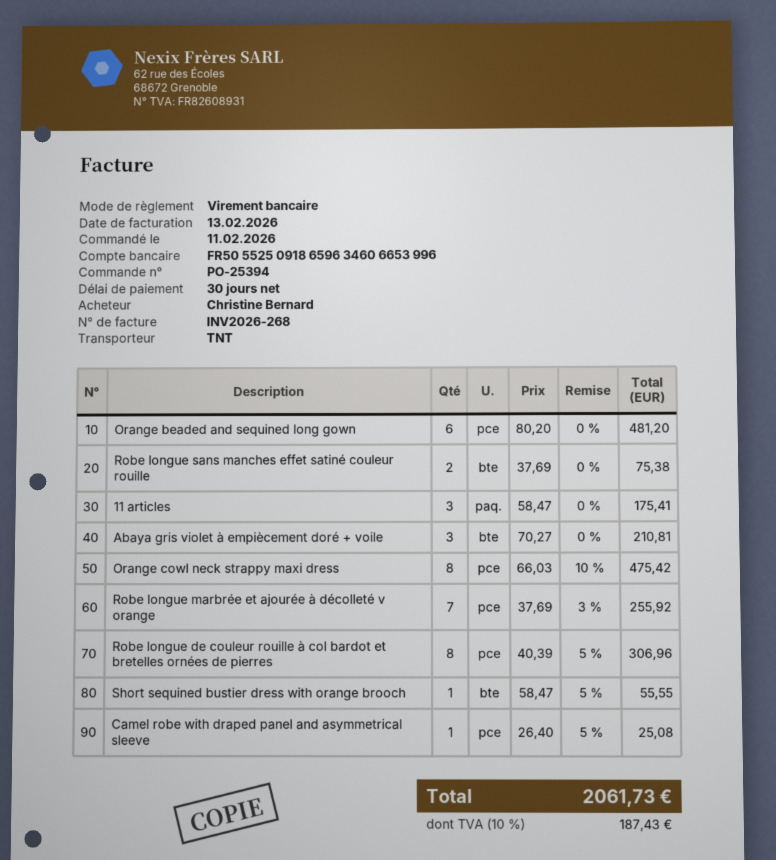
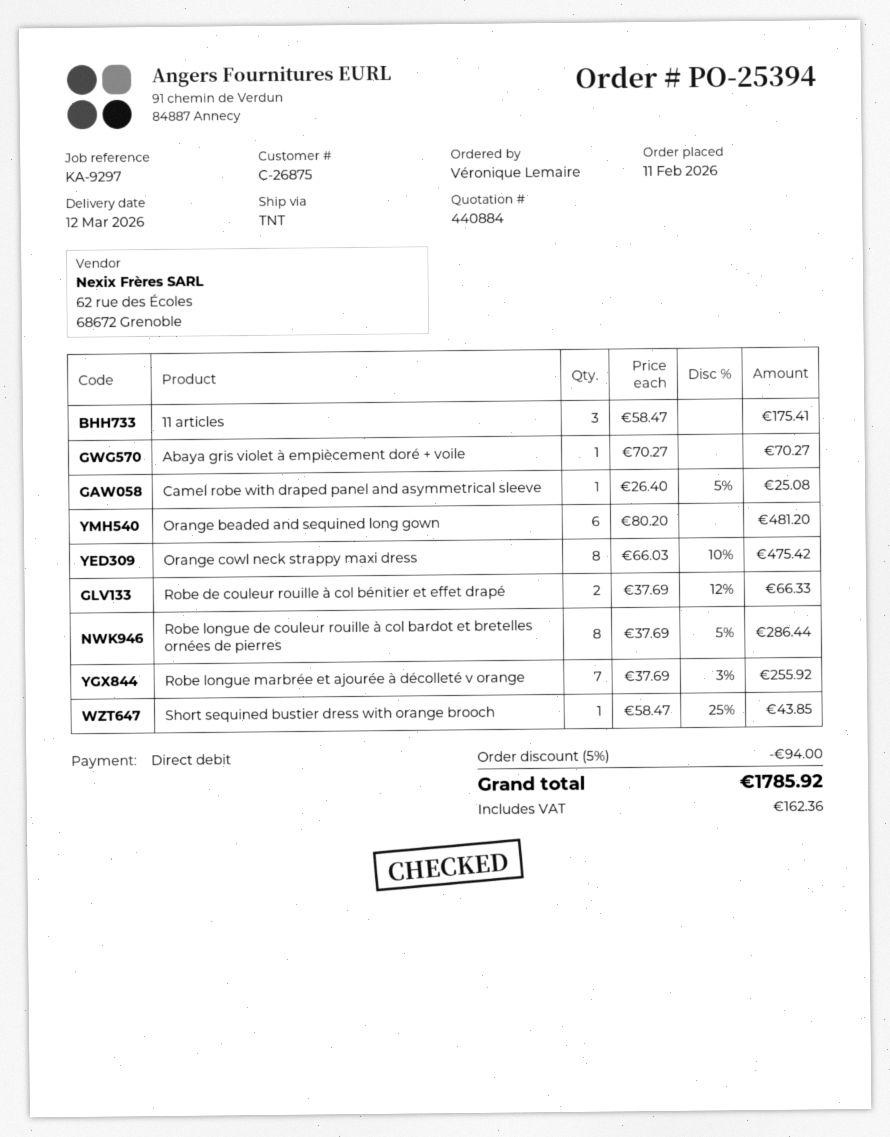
ordered by: Christine Bernard -> Véronique Lemaire
payment method: bank transfer -> direct debit
Robe longue sans manches effet satiné couleur rouille: 2 x 37.69 = 75.38 -> none
Abaya gris violet à empiècement doré + voile: 3 x 70.27 = 210.81 -> 1 x 70.27 = 70.27
Robe longue de couleur rouille à col bardot et bretelles ornées de pierres: 8 x 40.39 - 5% = 306.96 -> 8 x 37.69 - 5% = 286.44
Short sequined bustier dress with orange brooch: 1 x 58.47 - 5% = 55.55 -> 1 x 58.47 - 25% = 43.85
Robe de couleur rouille à col bénitier et effet drapé: none -> 2 x 37.69 - 12% = 66.33
discount: none -> 5% = 94.00
tax: 187.43 -> 162.36
total: 2061.73 -> 1785.92

